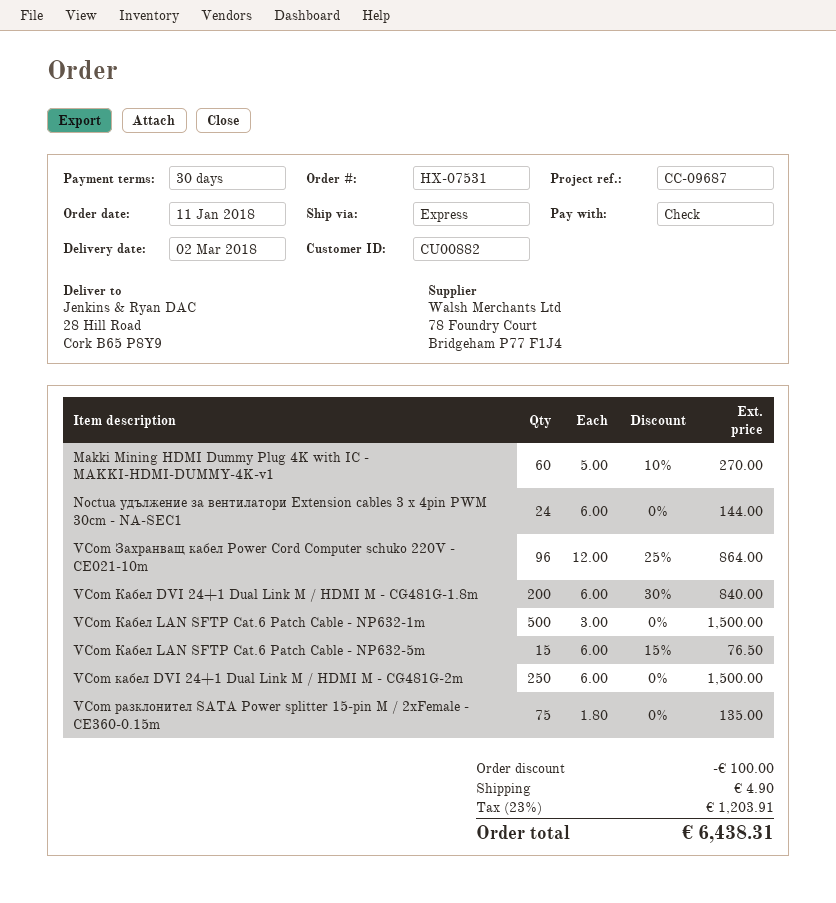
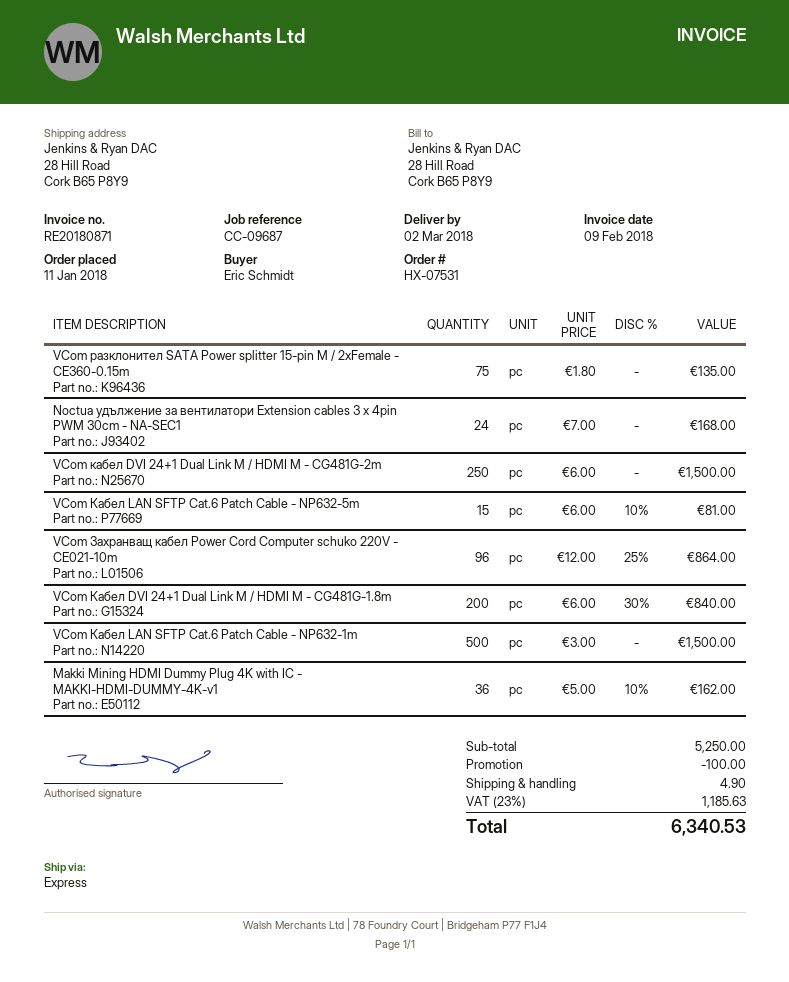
Makki Mining HDMI Dummy Plug 4K with IC - MAKKI-HDMI-DUMMY-4K-v1: 60 x 5.00 - 10% = 270.00 -> 36 x 5.00 - 10% = 162.00
Noctua удължение за вентилатори Extension cables 3 x 4pin PWM 30cm - NA-SEC1: 24 x 6.00 = 144.00 -> 24 x 7.00 = 168.00
VCom Кабел LAN SFTP Cat.6 Patch Cable - NP632-5m: 15 x 6.00 - 15% = 76.50 -> 15 x 6.00 - 10% = 81.00
tax: 23% = 1203.91 -> 23% = 1185.63
total: 6438.31 -> 6340.53

